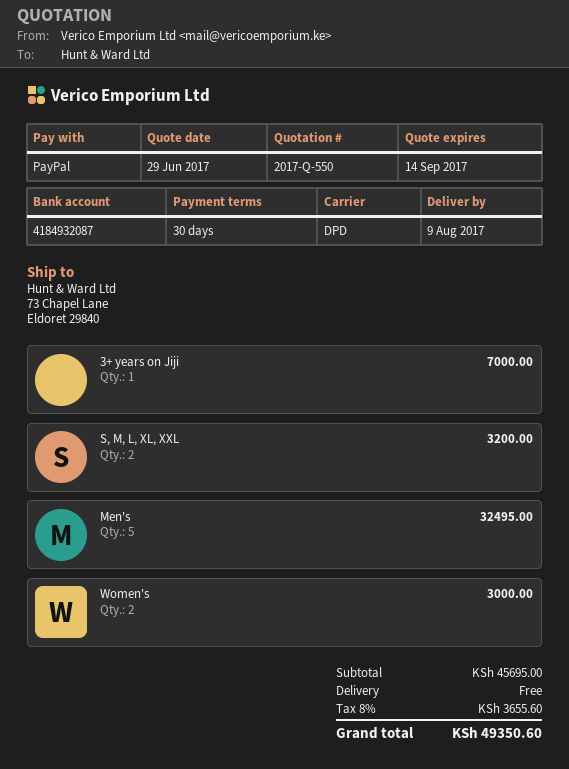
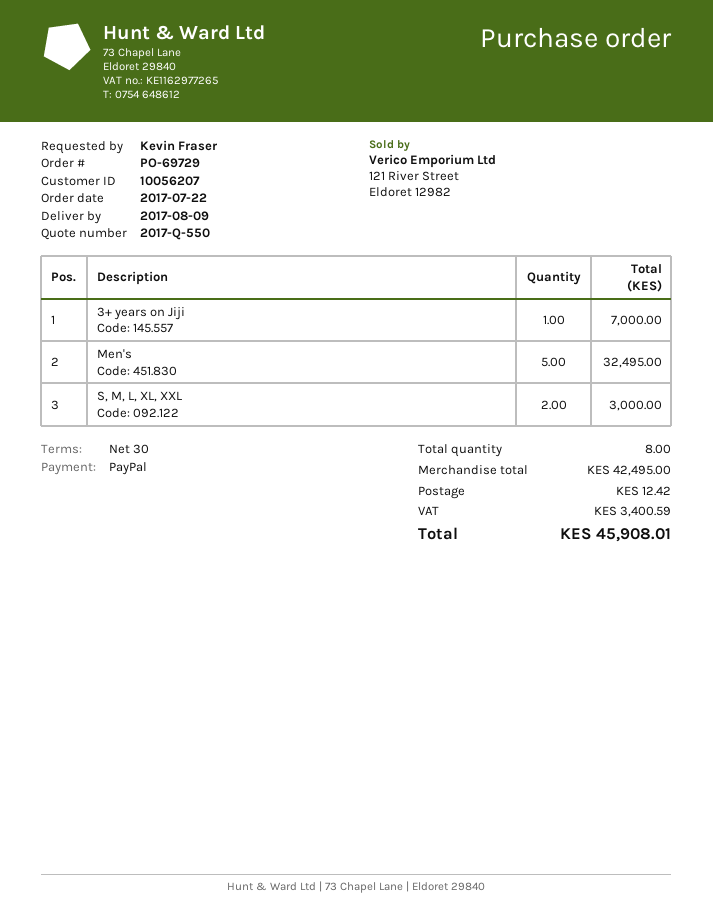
S, M, L, XL, XXL: 2 for 3200.00 -> 2 for 3000.00
Women's: 2 for 3000.00 -> none
subtotal: 45695.00 -> 42495.00
shipping: 0.00 -> 12.42
tax: 3655.60 -> 3400.59
total: 49350.60 -> 45908.01

